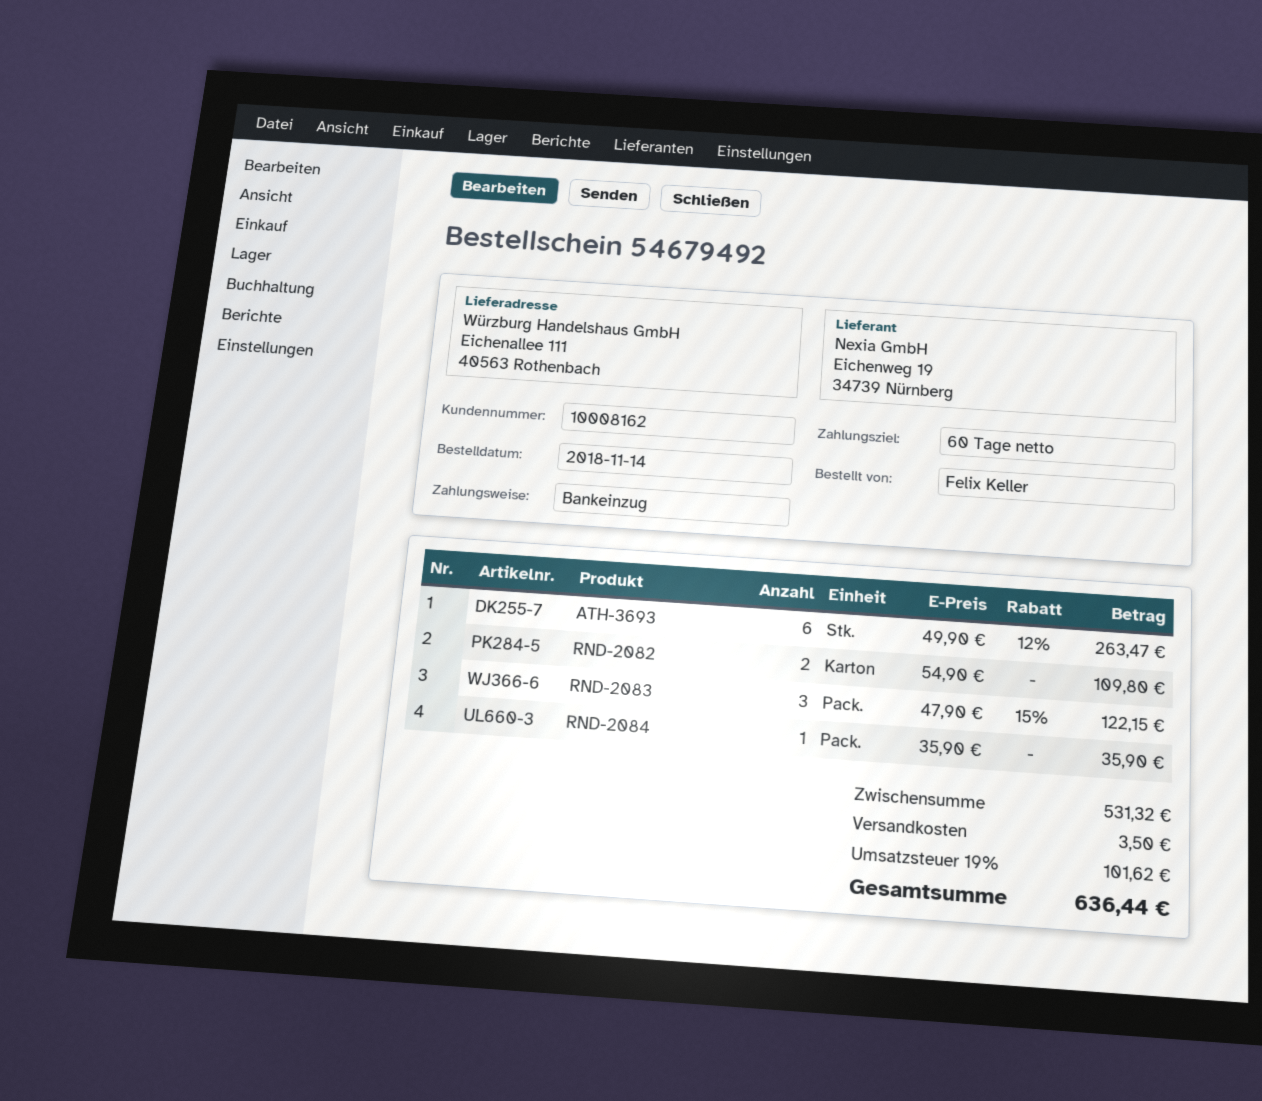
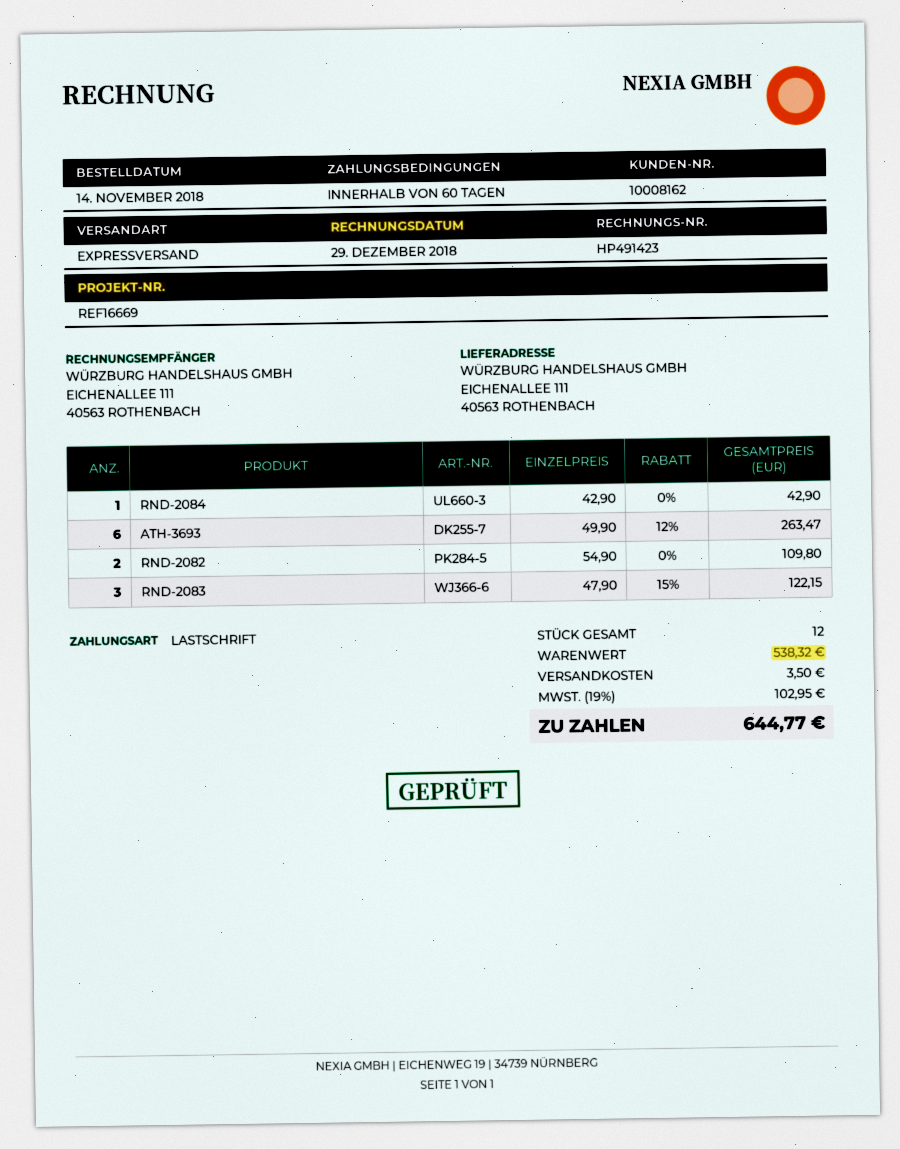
RND-2084: 1 x 35.90 = 35.90 -> 1 x 42.90 = 42.90
subtotal: 531.32 -> 538.32
tax: 19% = 101.62 -> 19% = 102.95
total: 636.44 -> 644.77

